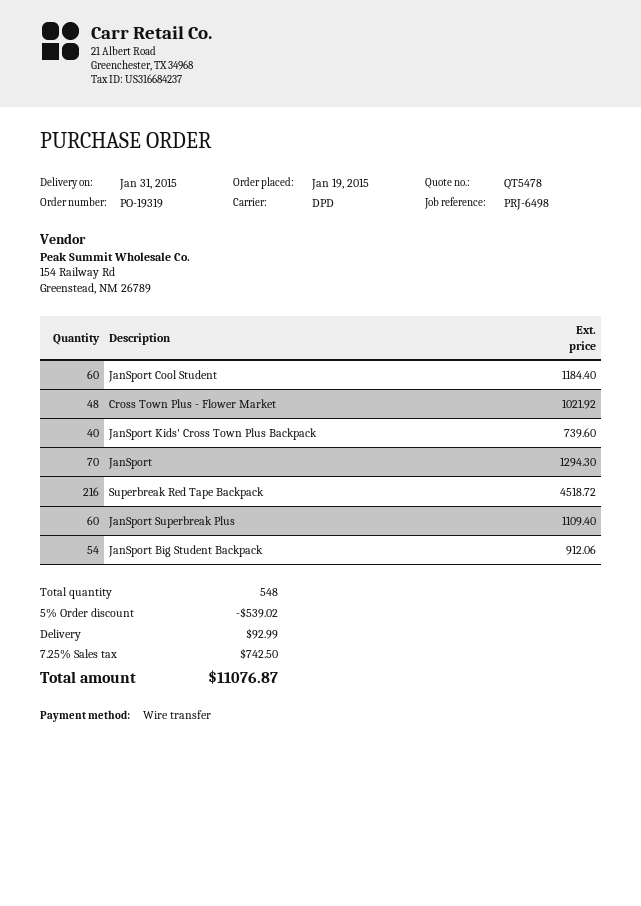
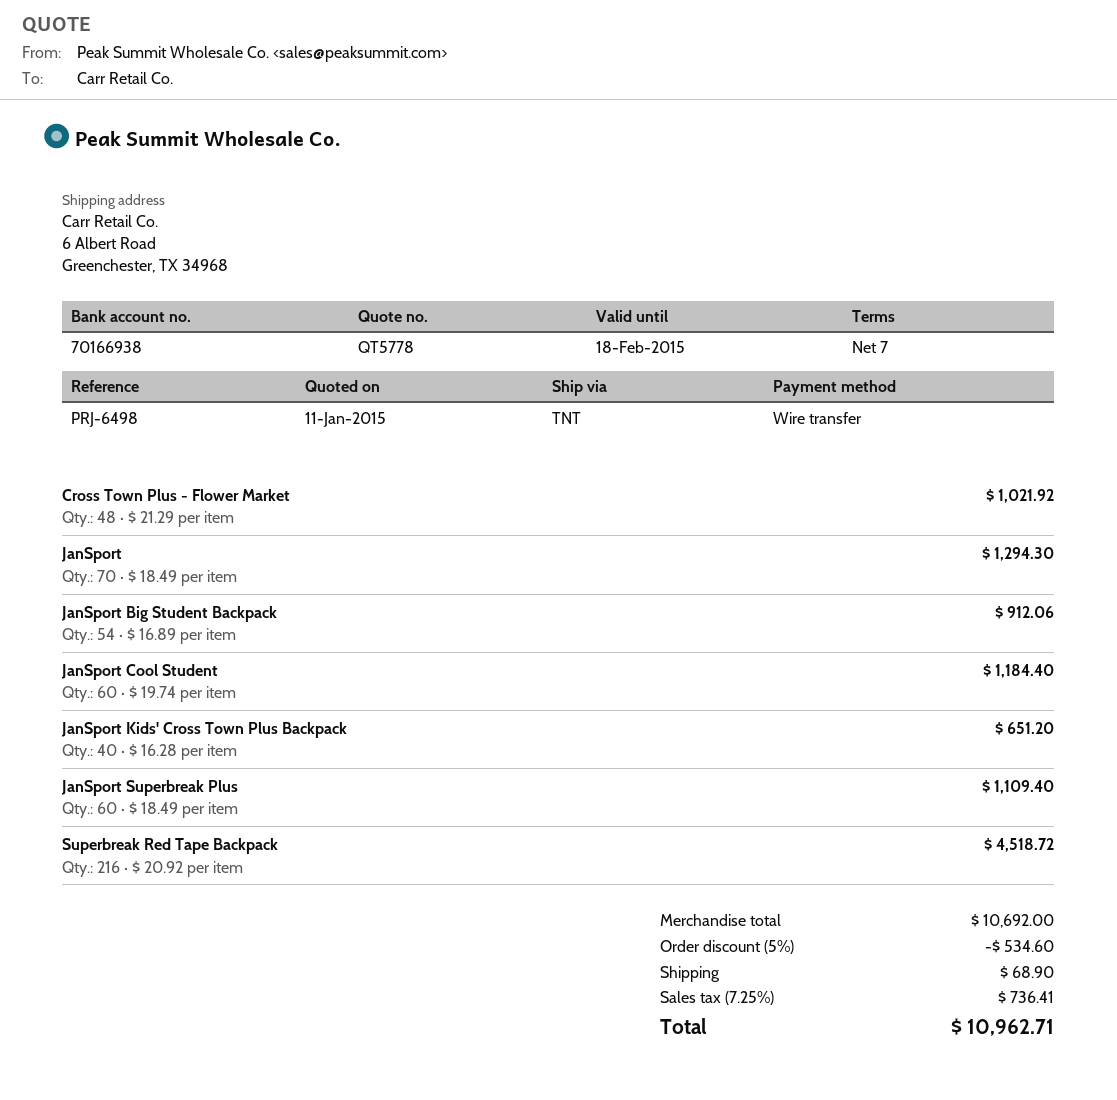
quote number: QT5478 -> QT5778
shipping method: DPD -> TNT
JanSport Kids' Cross Town Plus Backpack: 40 for 739.60 -> 40 for 651.20
discount: 5% = 539.02 -> 5% = 534.60
shipping: 92.99 -> 68.90
tax: 7.25% = 742.50 -> 7.25% = 736.41
total: 11076.87 -> 10962.71

